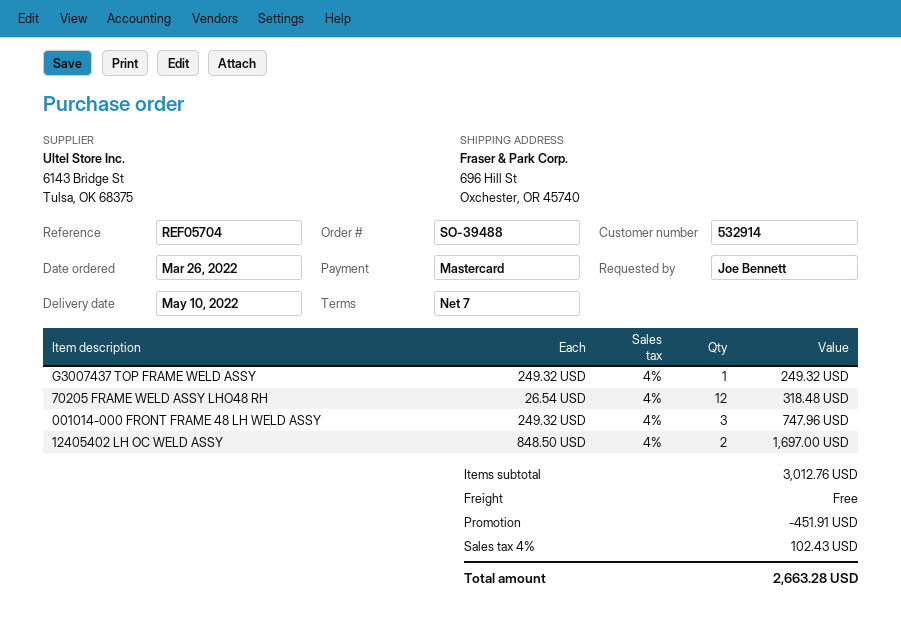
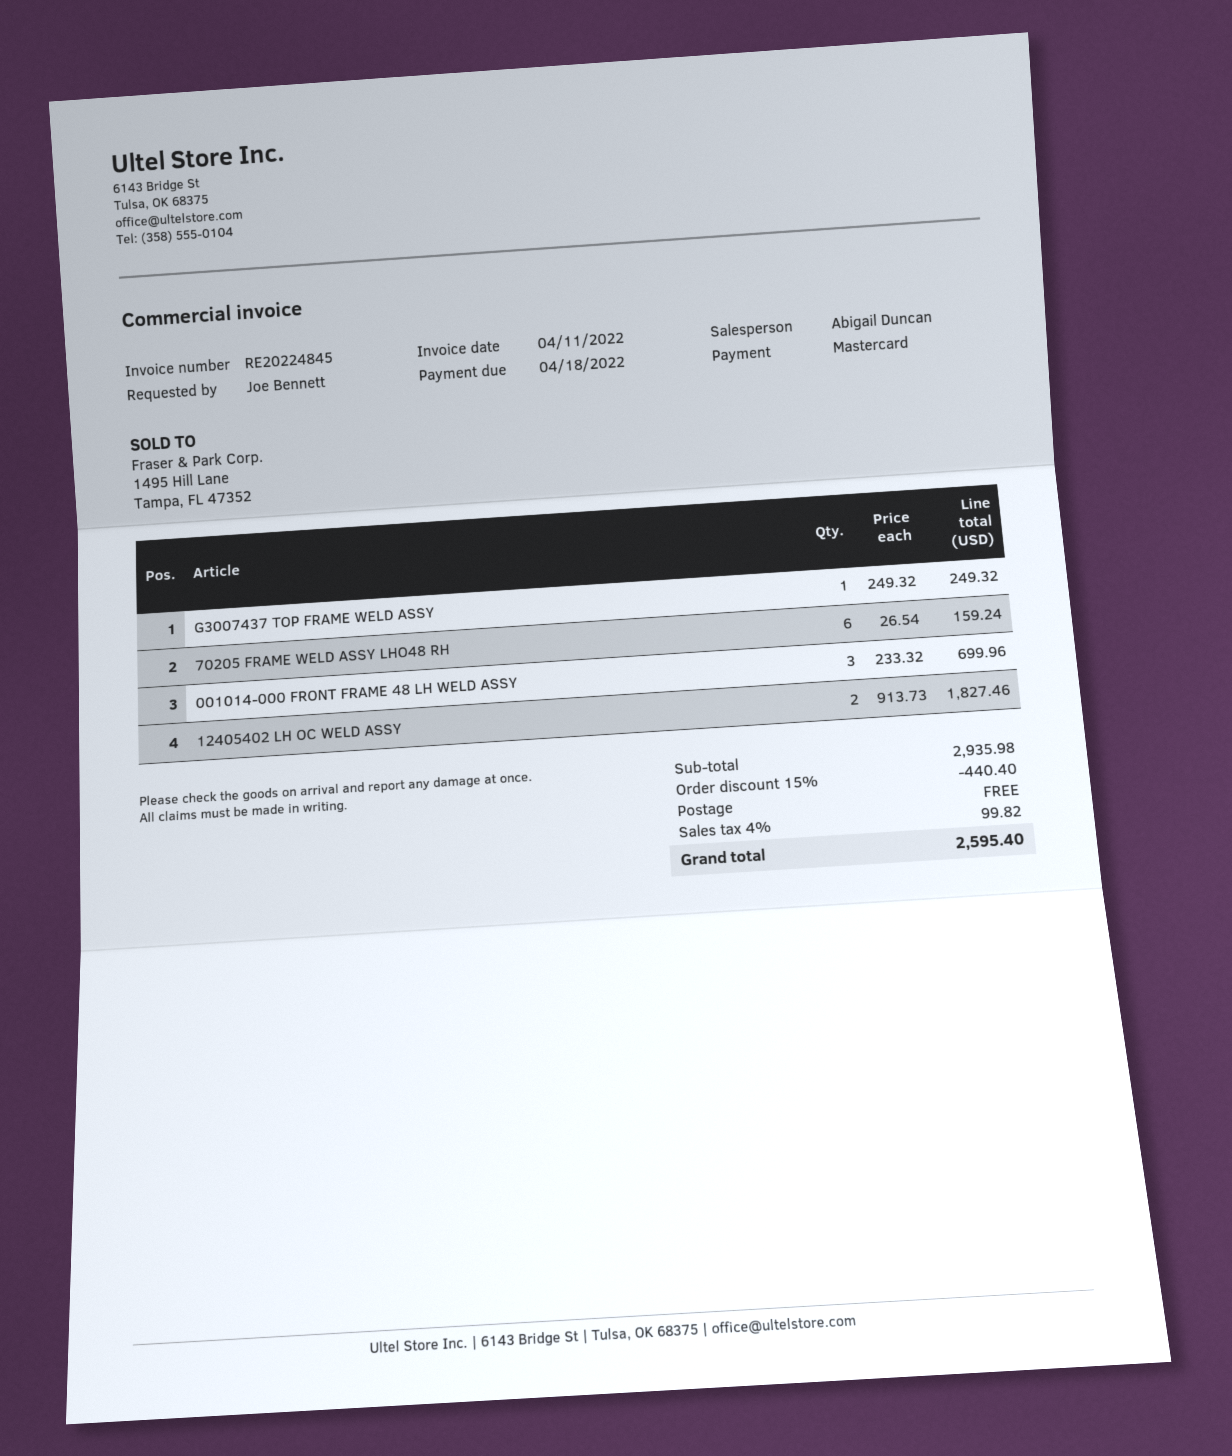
70205 FRAME WELD ASSY LHO48 RH: 12 x 26.54 = 318.48 -> 6 x 26.54 = 159.24
001014-000 FRONT FRAME 48 LH WELD ASSY: 3 x 249.32 = 747.96 -> 3 x 233.32 = 699.96
12405402 LH OC WELD ASSY: 2 x 848.50 = 1697.00 -> 2 x 913.73 = 1827.46
subtotal: 3012.76 -> 2935.98
discount: 451.91 -> 440.40
tax: 4% = 102.43 -> 4% = 99.82
total: 2663.28 -> 2595.40

